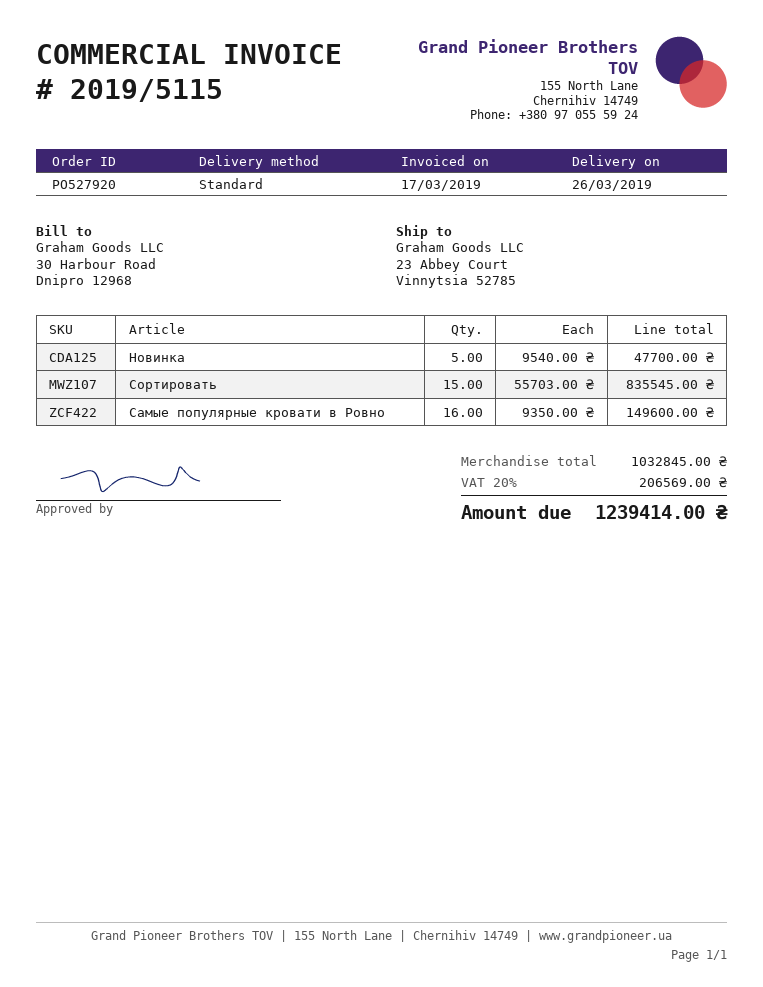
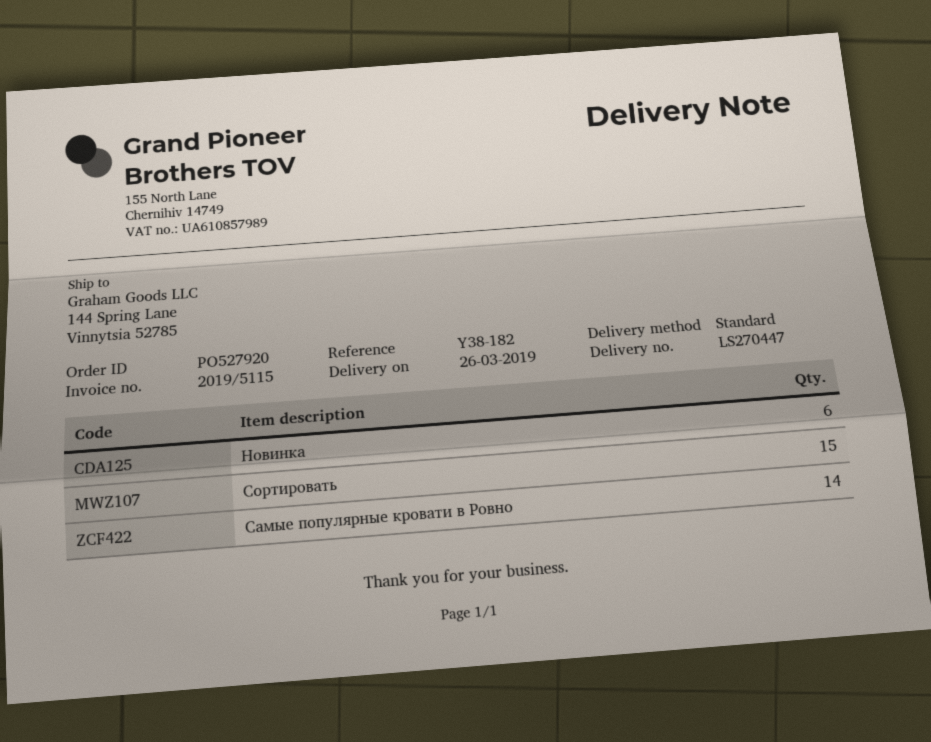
ship to: 23 Abbey Court, Vinnytsia 52785 -> 144 Spring Lane, Vinnytsia 52785
Новинка: 5 -> 6
Самые популярные кровати в Ровно: 16 -> 14

